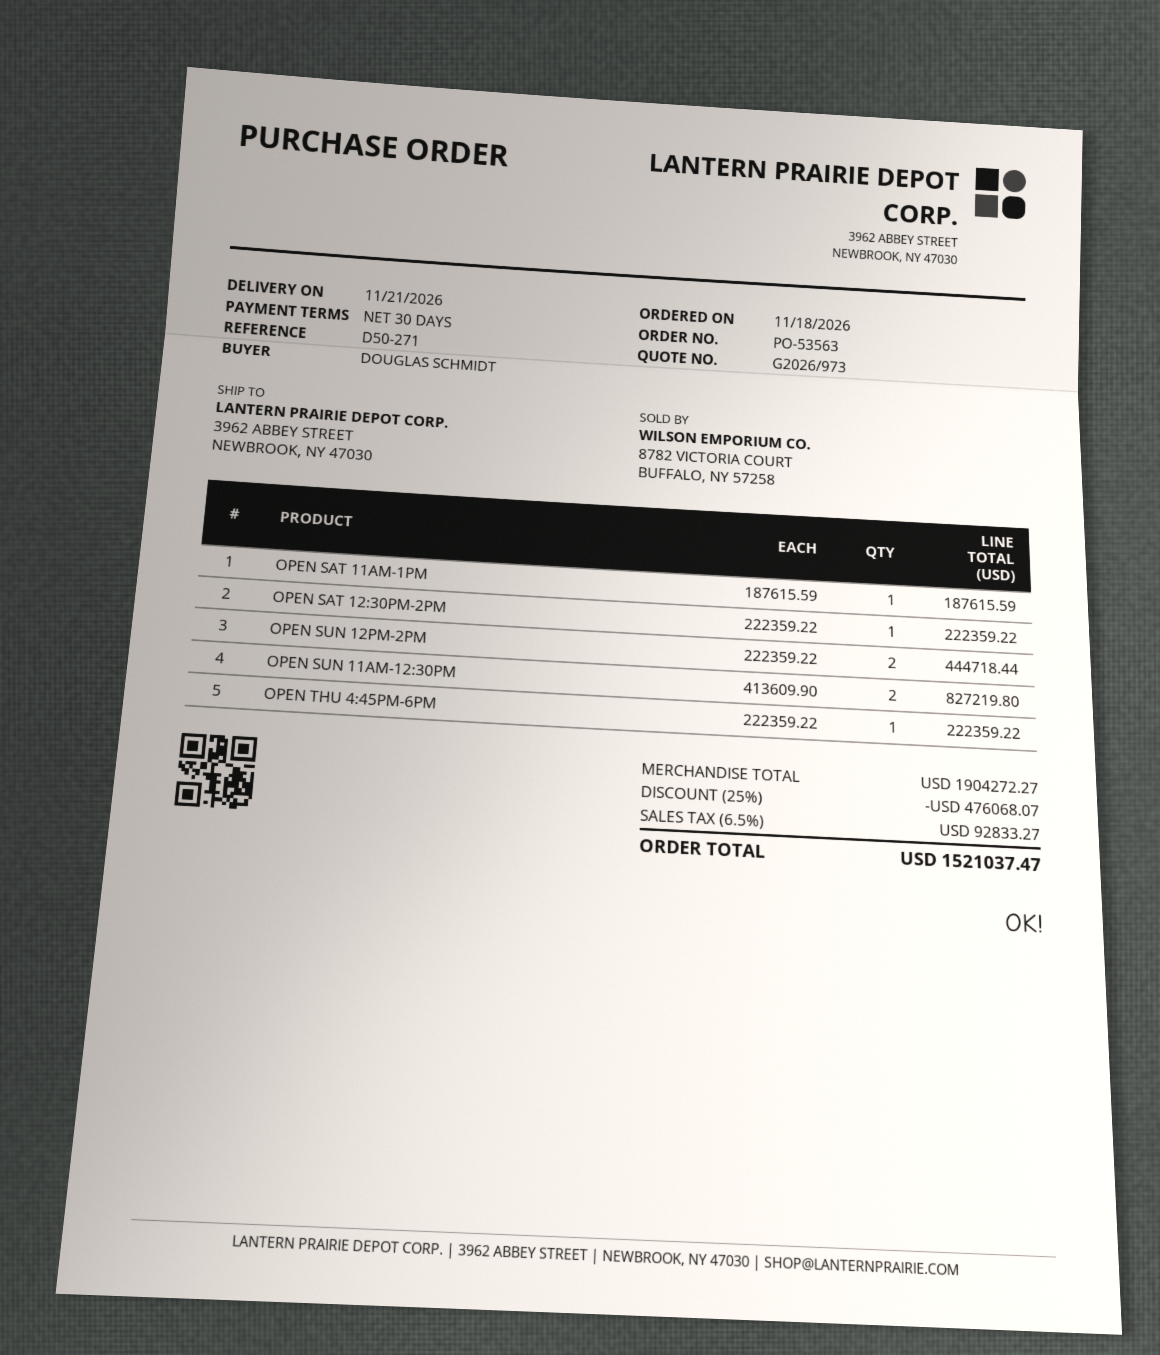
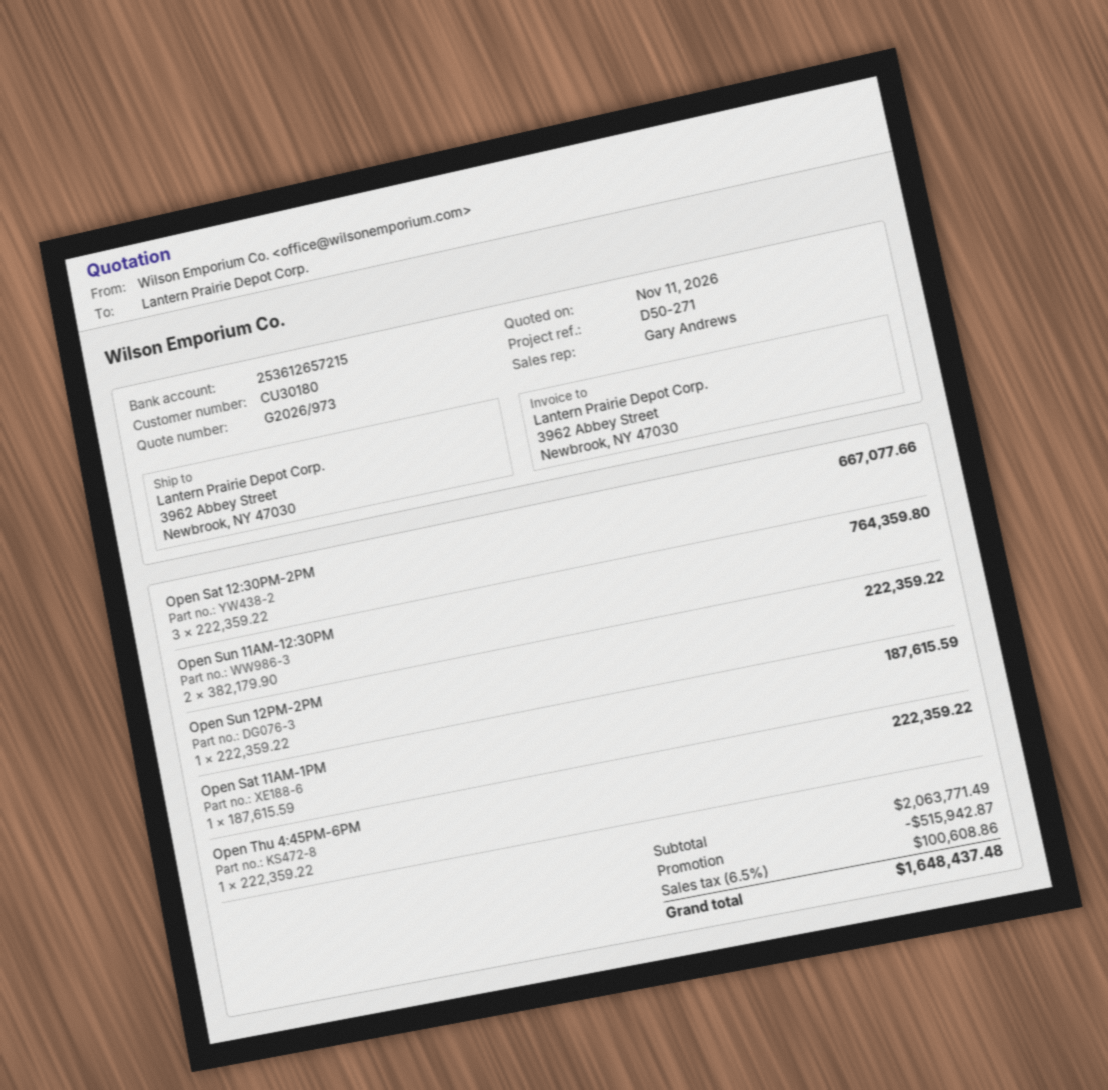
OPEN SAT 12:30PM-2PM: 1 x 222359.22 = 222359.22 -> 3 x 222359.22 = 667077.66
OPEN SUN 12PM-2PM: 2 x 222359.22 = 444718.44 -> 1 x 222359.22 = 222359.22
OPEN SUN 11AM-12:30PM: 2 x 413609.90 = 827219.80 -> 2 x 382179.90 = 764359.80
subtotal: 1904272.27 -> 2063771.49
discount: 476068.07 -> 515942.87
tax: 6.5% = 92833.27 -> 6.5% = 100608.86
total: 1521037.47 -> 1648437.48

